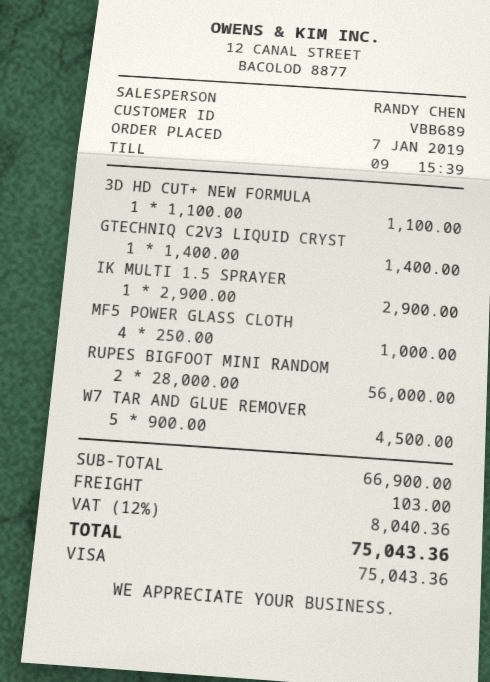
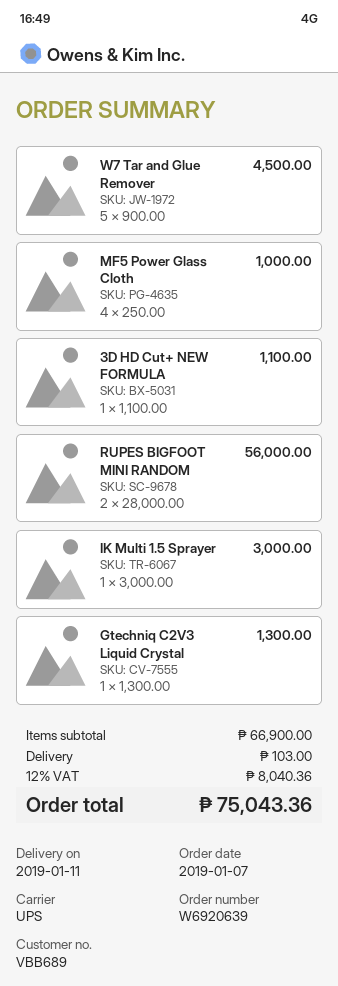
GTECHNIQ C2V3 LIQUID CRYST: 1 x 1400.00 = 1400.00 -> 1 x 1300.00 = 1300.00
IK MULTI 1.5 SPRAYER: 1 x 2900.00 = 2900.00 -> 1 x 3000.00 = 3000.00

